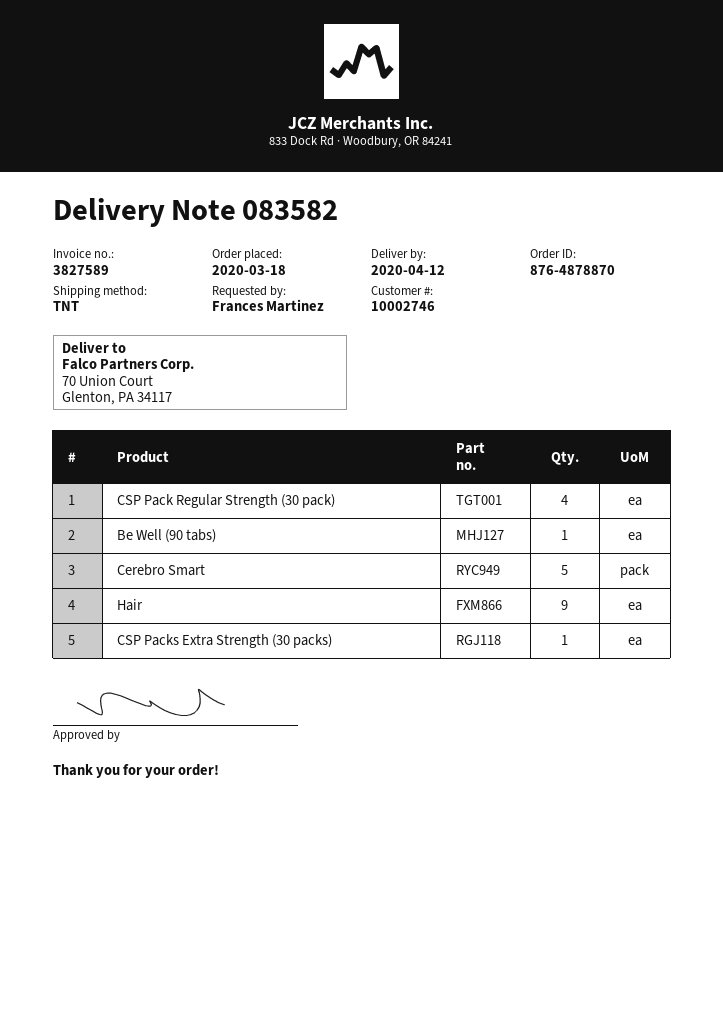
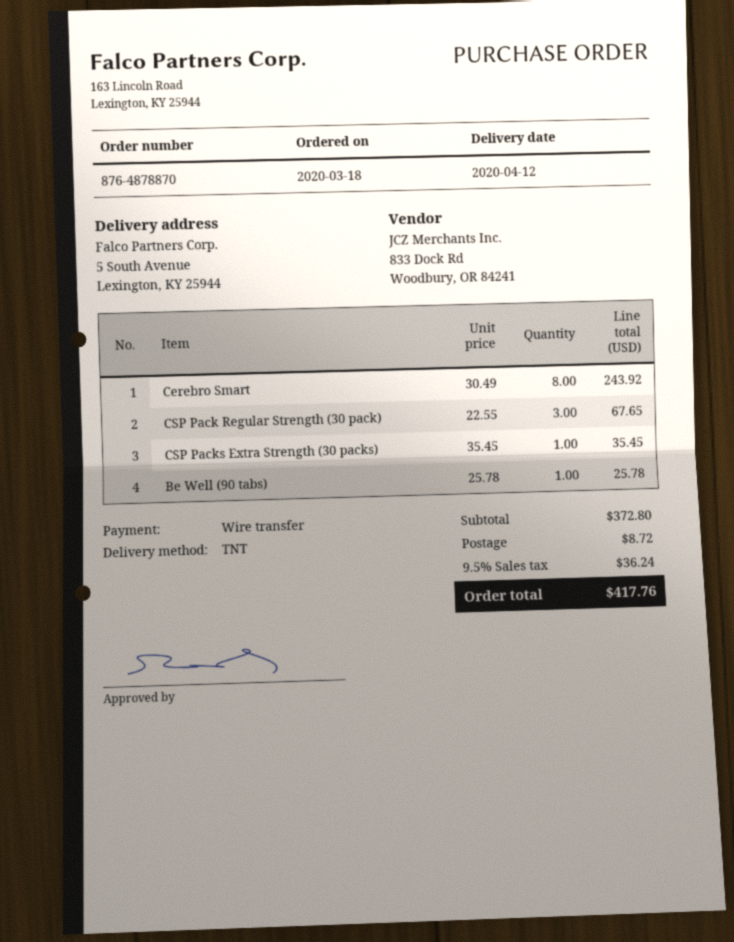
ship to: 70 Union Court, Glenton, PA 34117 -> 5 South Avenue, Lexington, KY 25944
CSP Pack Regular Strength (30 pack): 4 -> 3
Cerebro Smart: 5 -> 8
Hair: 9 -> none

